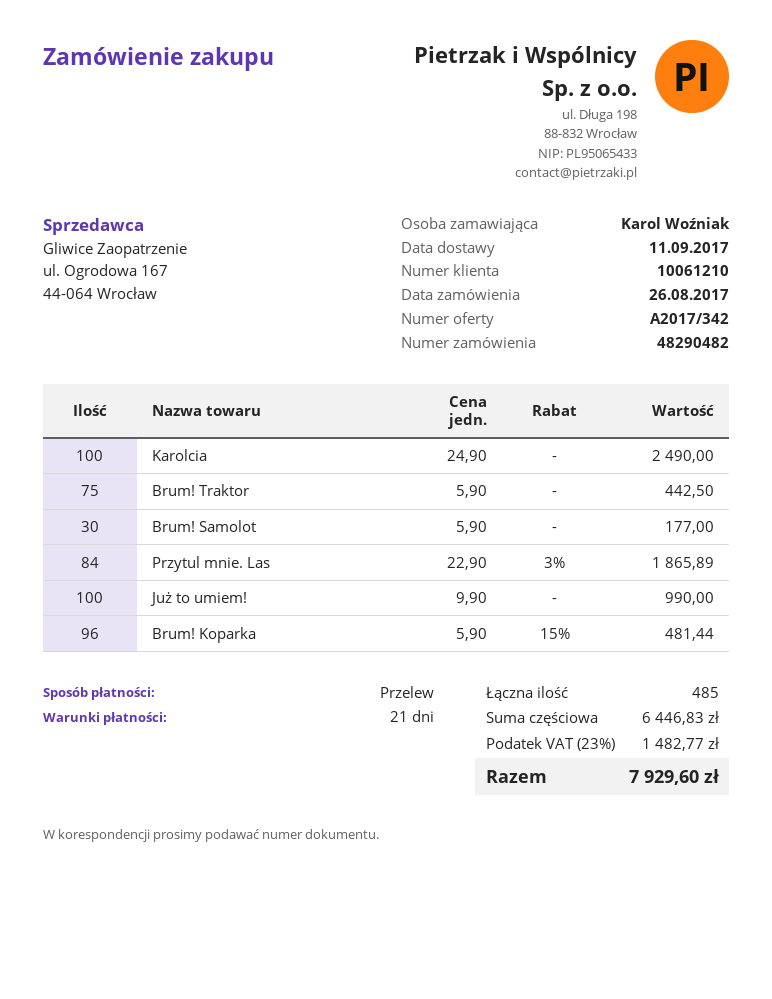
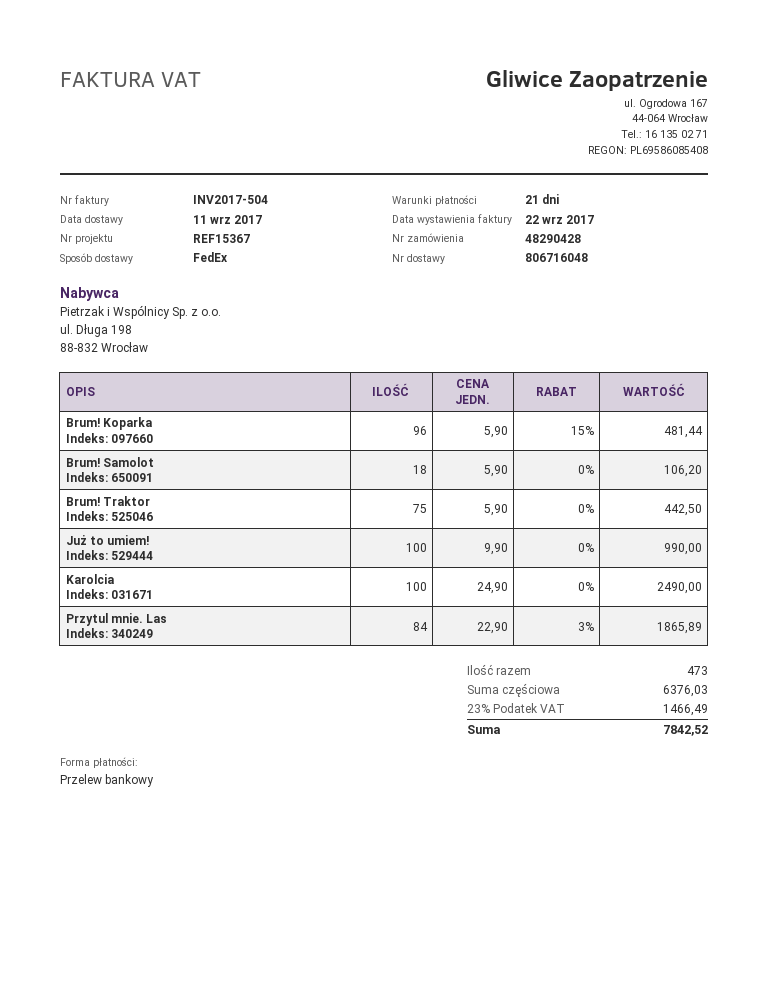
order number: 48290482 -> 48290428
Brum! Samolot: 30 x 5.90 = 177.00 -> 18 x 5.90 = 106.20
total quantity: 485 -> 473
subtotal: 6446.83 -> 6376.03
tax: 23% = 1482.77 -> 23% = 1466.49
total: 7929.60 -> 7842.52

